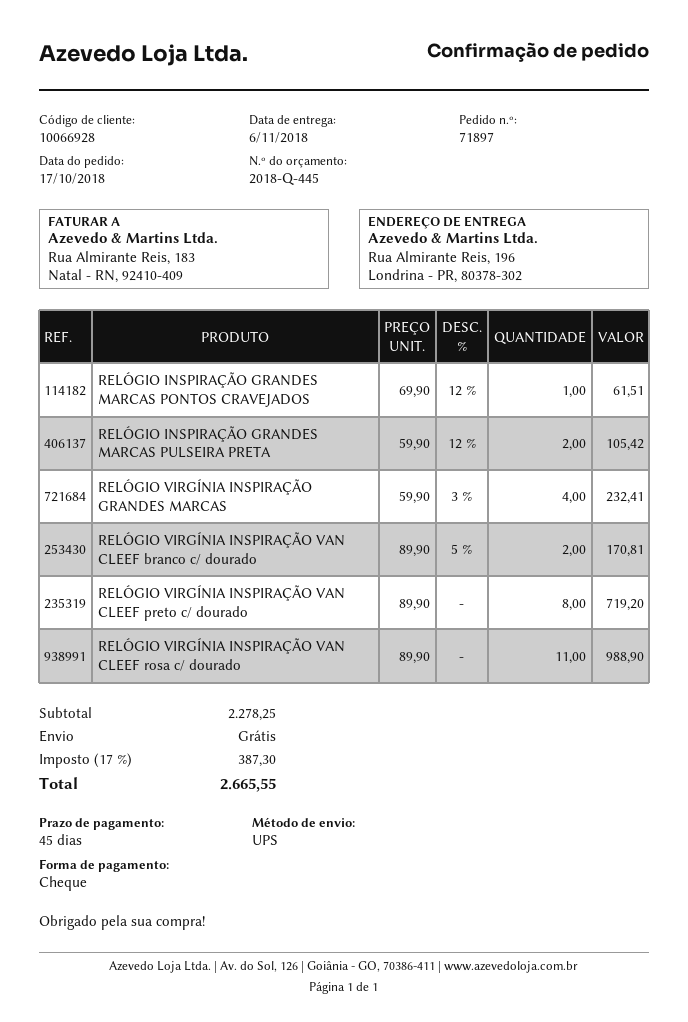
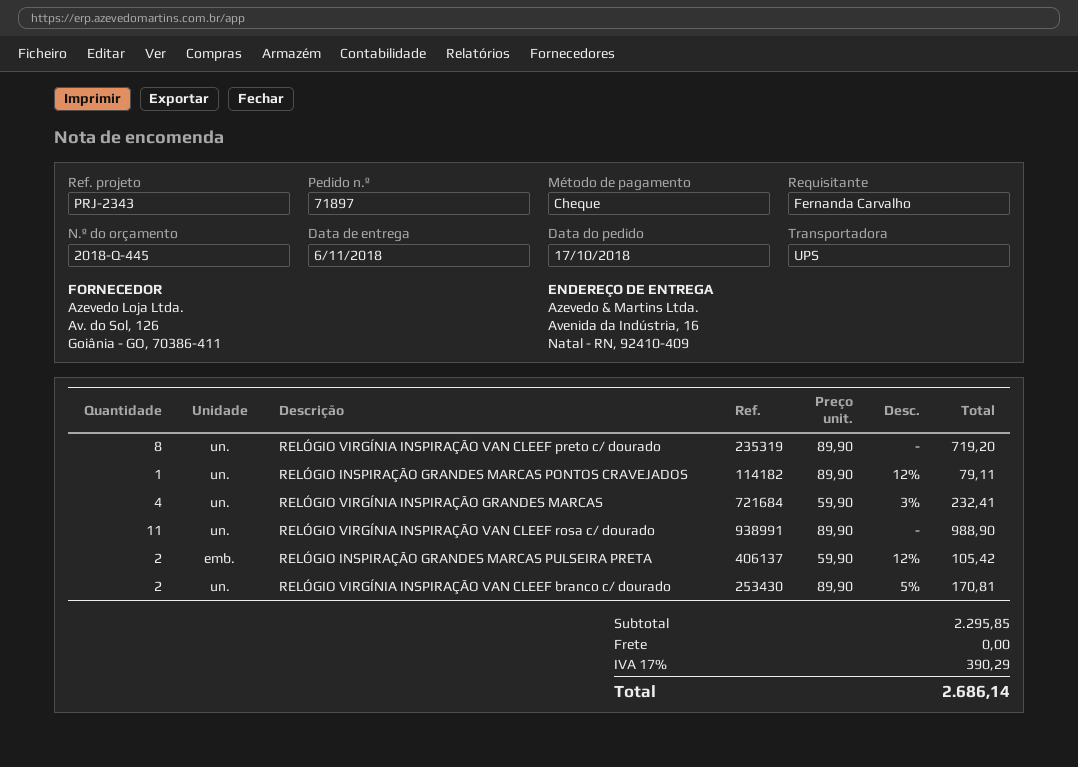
ship to: Rua Almirante Reis, 196, Londrina - PR, 80378-302 -> Avenida da Indústria, 16, Natal - RN, 92410-409
RELÓGIO INSPIRAÇÃO GRANDES MARCAS PONTOS CRAVEJADOS: 1 x 69.90 - 12% = 61.51 -> 1 x 89.90 - 12% = 79.11
subtotal: 2278.25 -> 2295.85
tax: 17% = 387.30 -> 17% = 390.29
total: 2665.55 -> 2686.14

